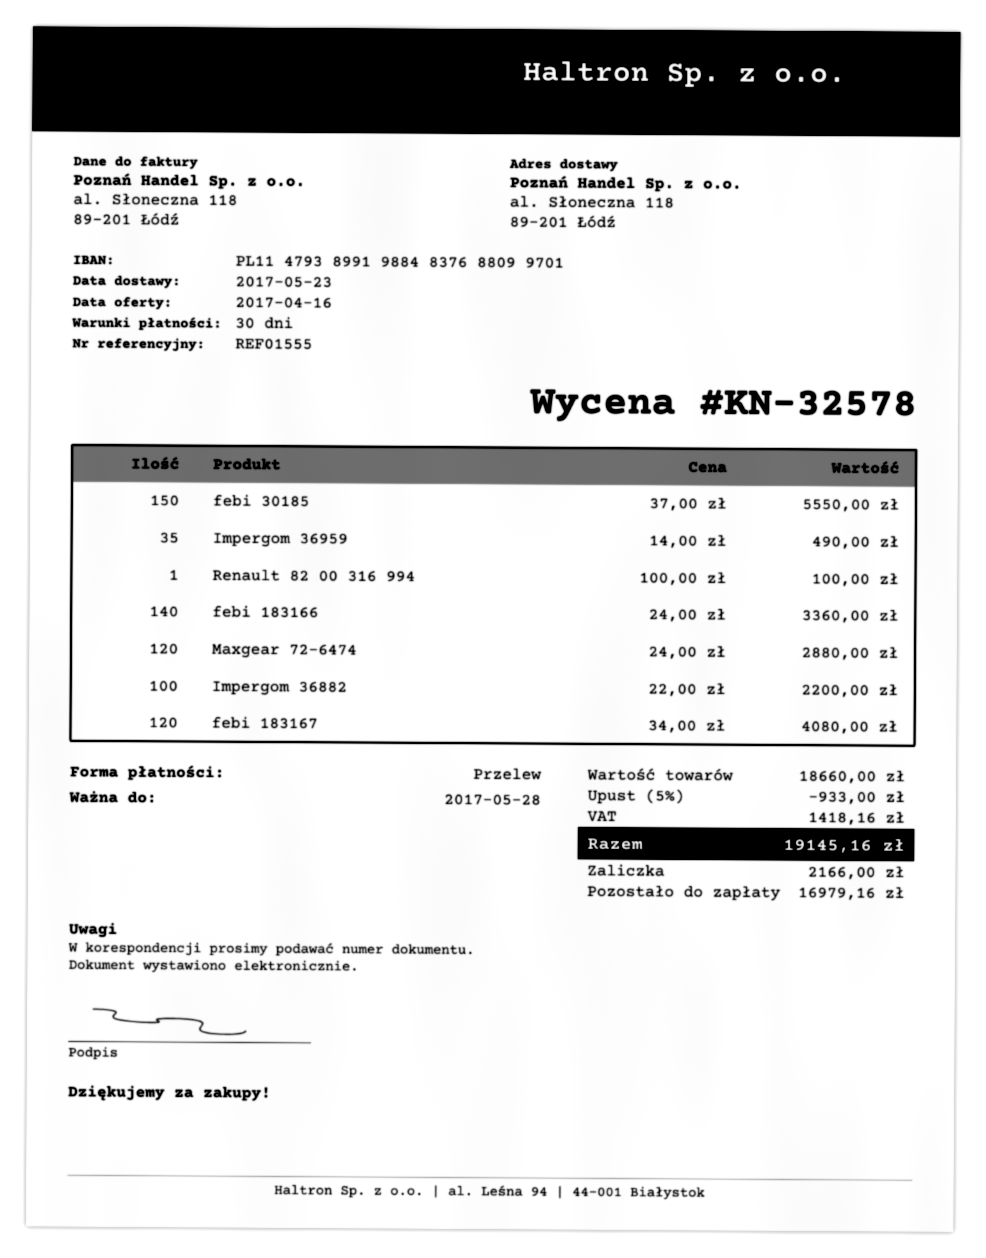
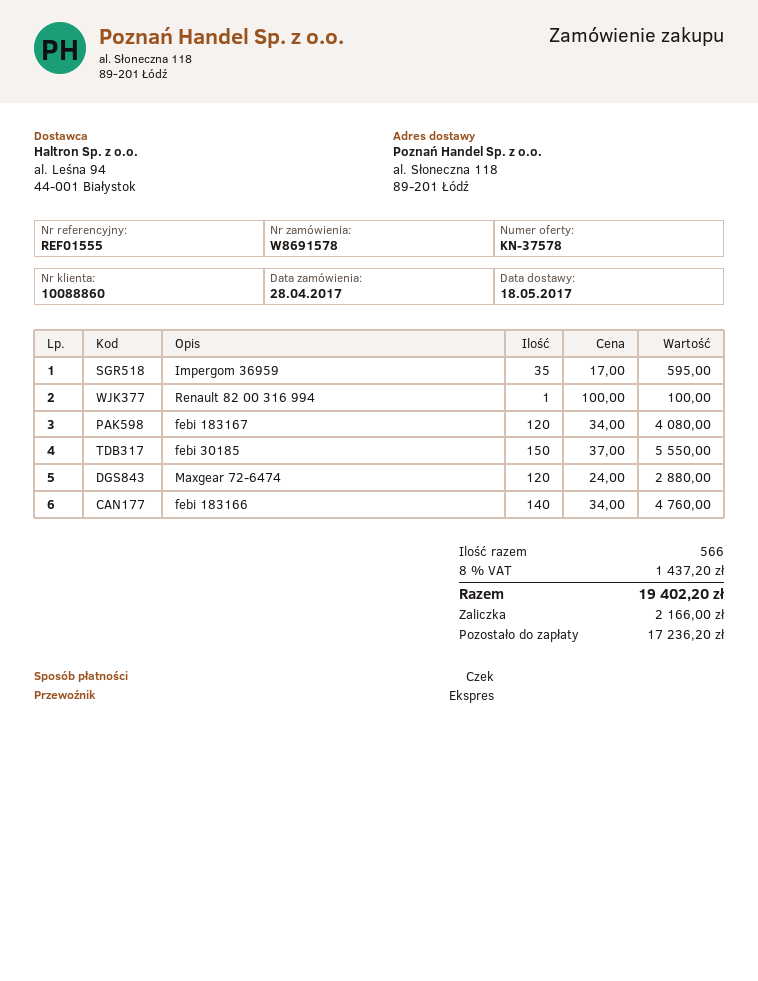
quote number: KN-32578 -> KN-37578
delivery date: 2017-05-23 -> 2017-05-18
payment method: bank transfer -> cheque
Impergom 36959: 35 x 14.00 = 490.00 -> 35 x 17.00 = 595.00
febi 183166: 140 x 24.00 = 3360.00 -> 140 x 34.00 = 4760.00
Impergom 36882: 100 x 22.00 = 2200.00 -> none
discount: 5% = 933.00 -> none
tax: 1418.16 -> 1437.20
total: 19145.16 -> 19402.20
balance: 16979.16 -> 17236.20

